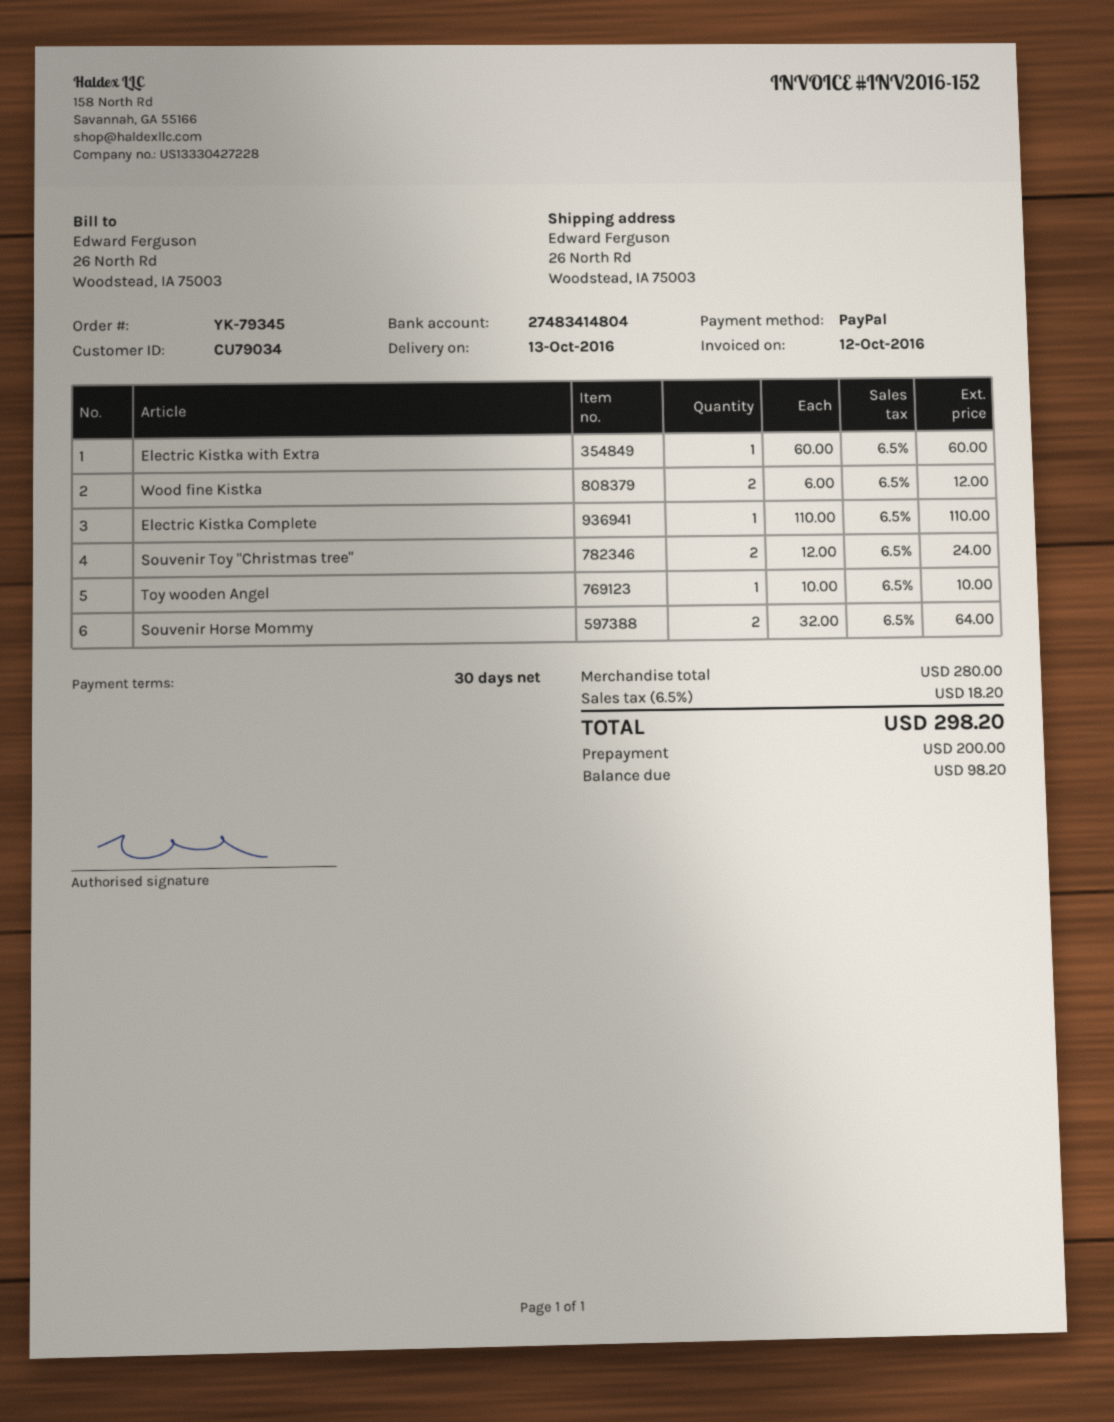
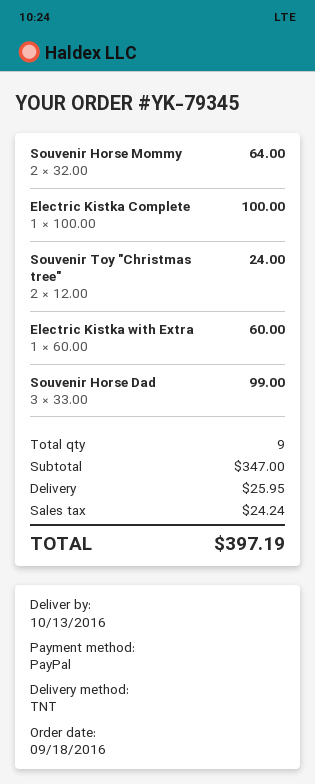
Wood fine Kistka: 2 x 6.00 = 12.00 -> none
Electric Kistka Complete: 1 x 110.00 = 110.00 -> 1 x 100.00 = 100.00
Toy wooden Angel: 1 x 10.00 = 10.00 -> none
Souvenir Horse Dad: none -> 3 x 33.00 = 99.00
subtotal: 280.00 -> 347.00
shipping: none -> 25.95
tax: 18.20 -> 24.24
total: 298.20 -> 397.19

